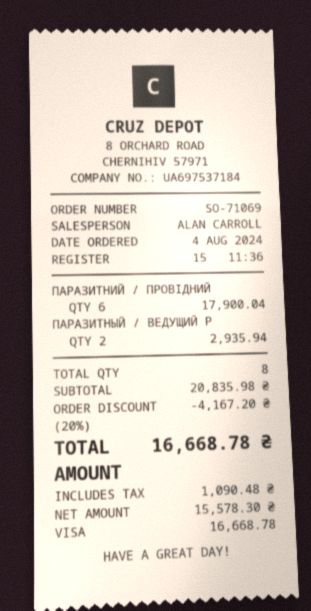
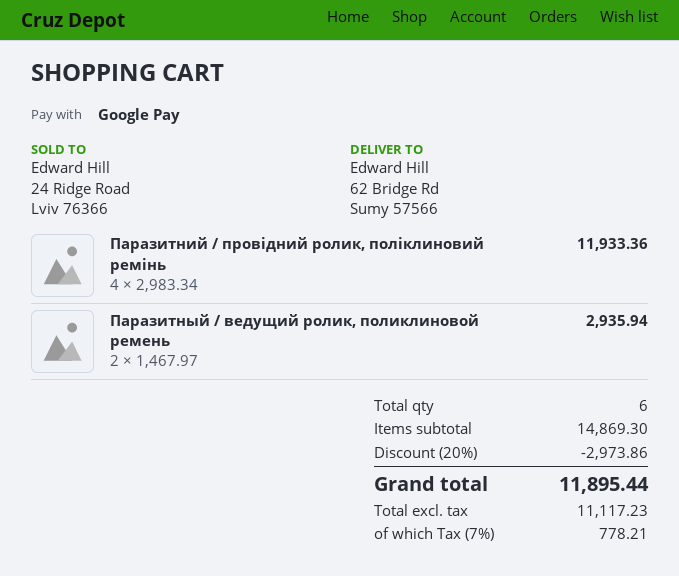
payment method: Visa -> Google Pay
ПАРАЗИТНИЙ / ПРОВІДНИЙ: 6 for 17900.04 -> 4 for 11933.36
total quantity: 8 -> 6
subtotal: 20835.98 -> 14869.30
discount: 20% = 4167.20 -> 20% = 2973.86
net: 15578.30 -> 11117.23
tax: 1090.48 -> 778.21
total: 16668.78 -> 11895.44

